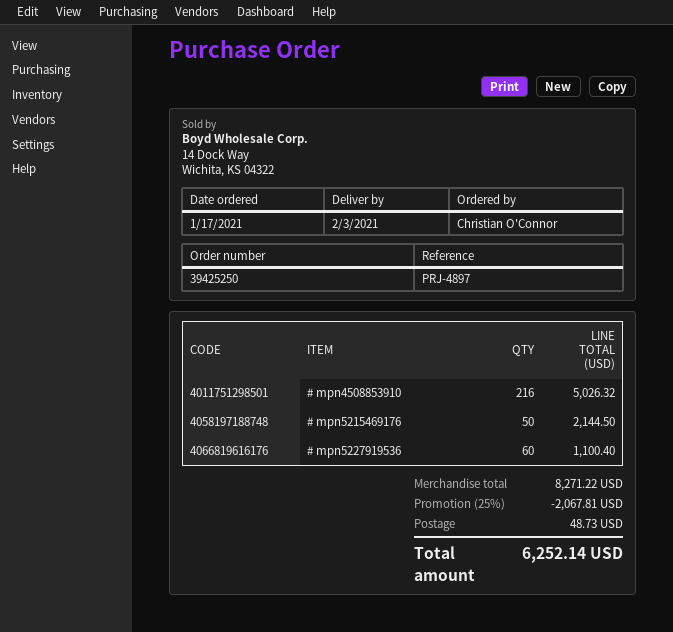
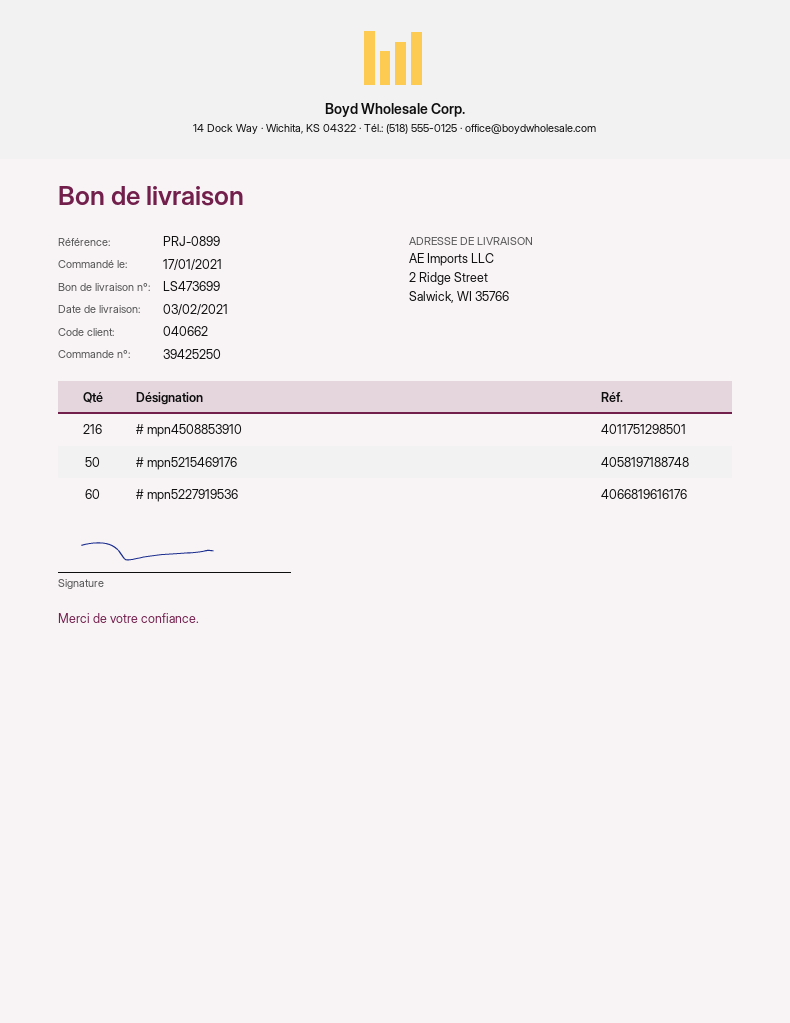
reference: PRJ-4897 -> PRJ-0899

